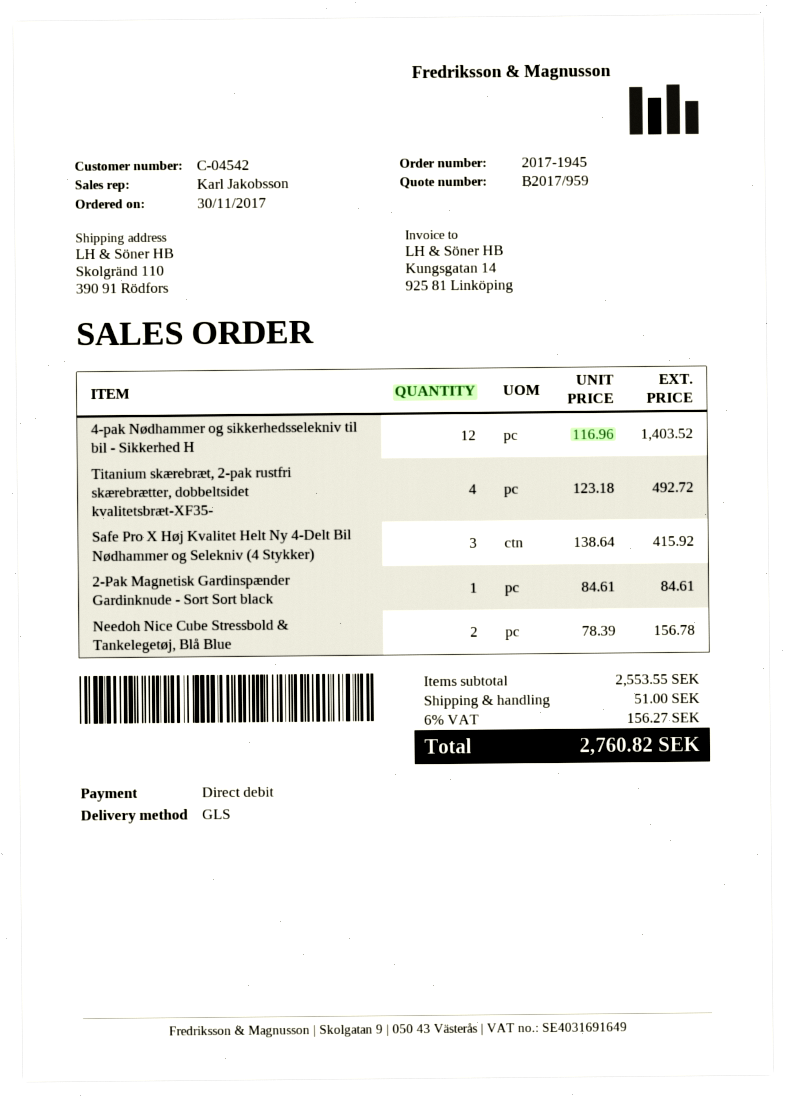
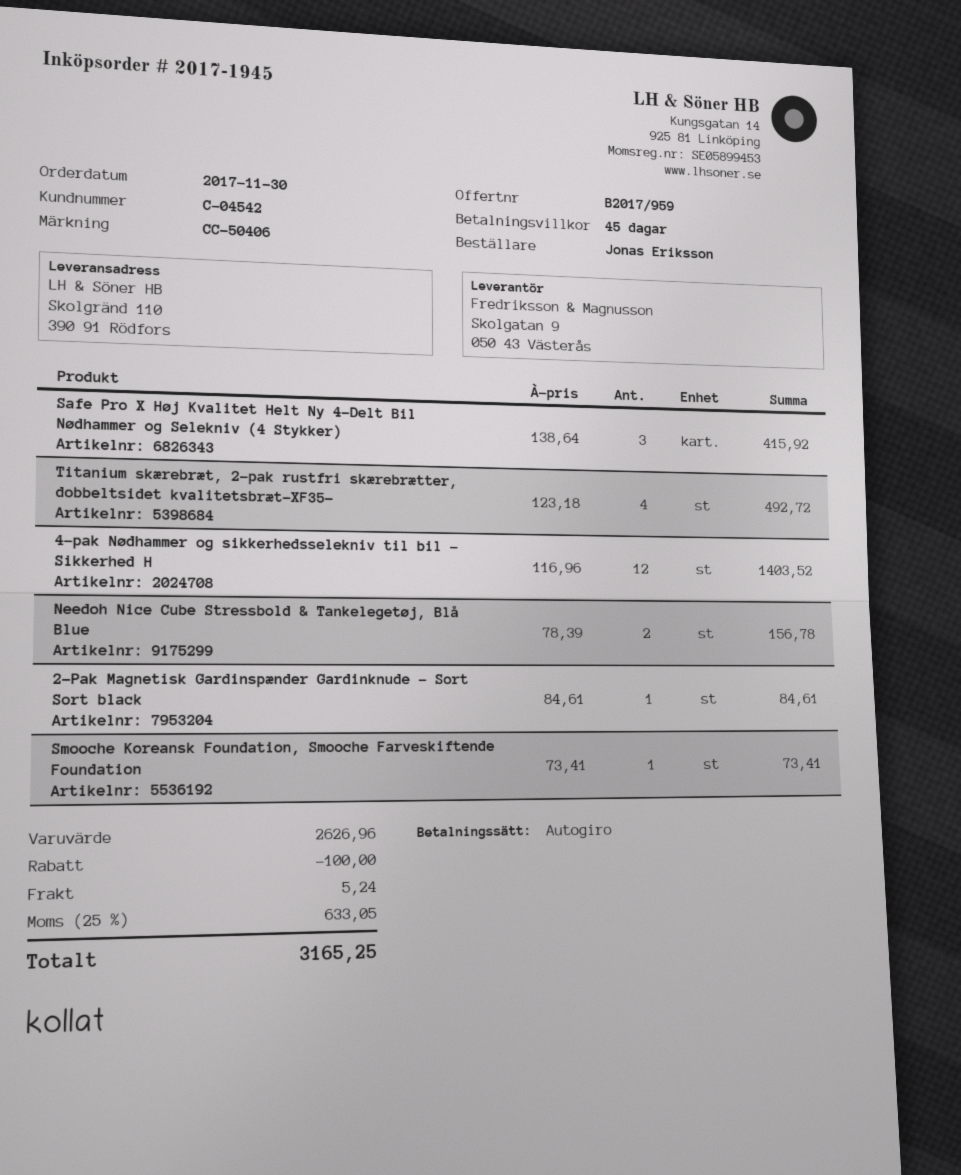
Smooche Koreansk Foundation, Smooche Farveskiftende Foundation: none -> 1 x 73.41 = 73.41
subtotal: 2553.55 -> 2626.96
discount: none -> 100.00
shipping: 51.00 -> 5.24
tax: 6% = 156.27 -> 25% = 633.05
total: 2760.82 -> 3165.25

